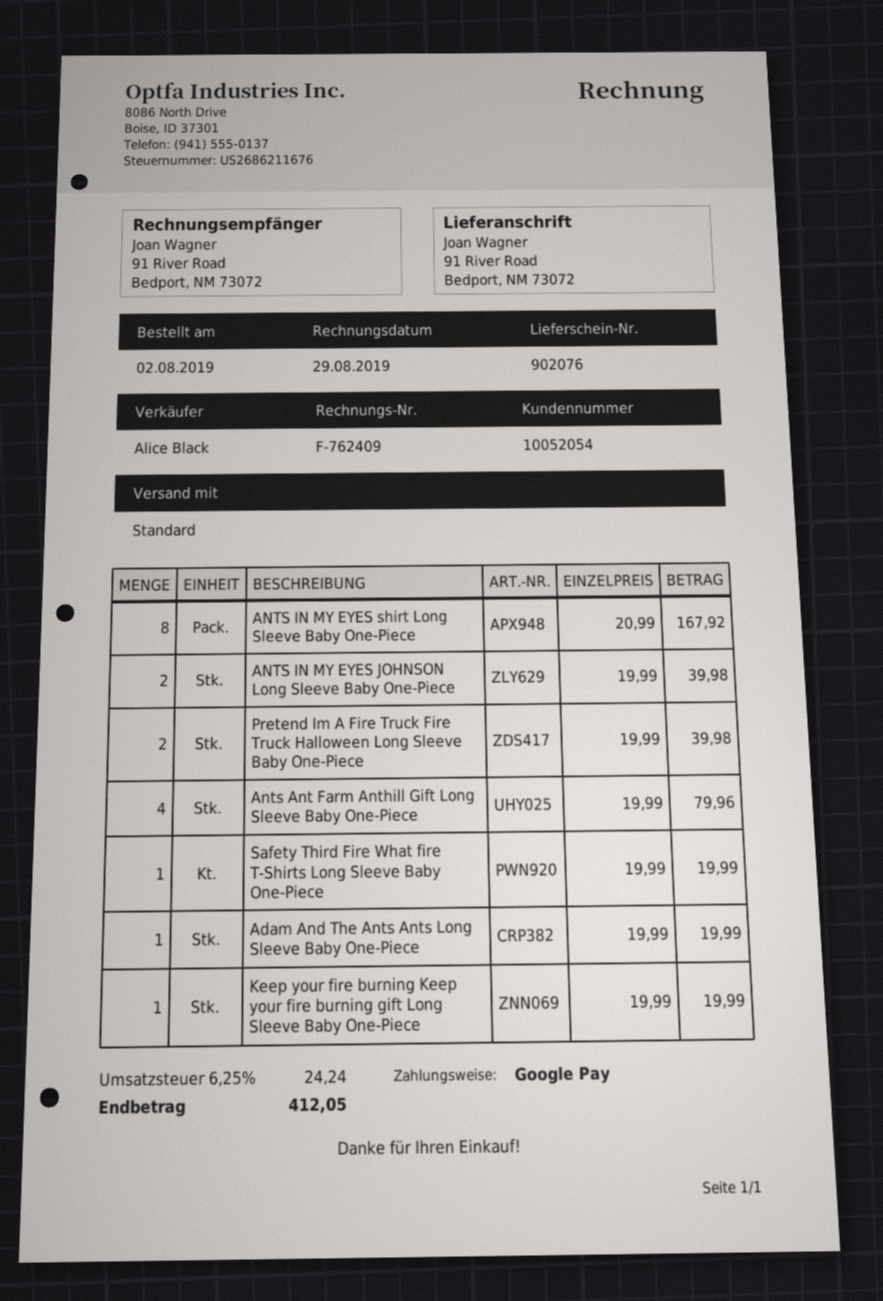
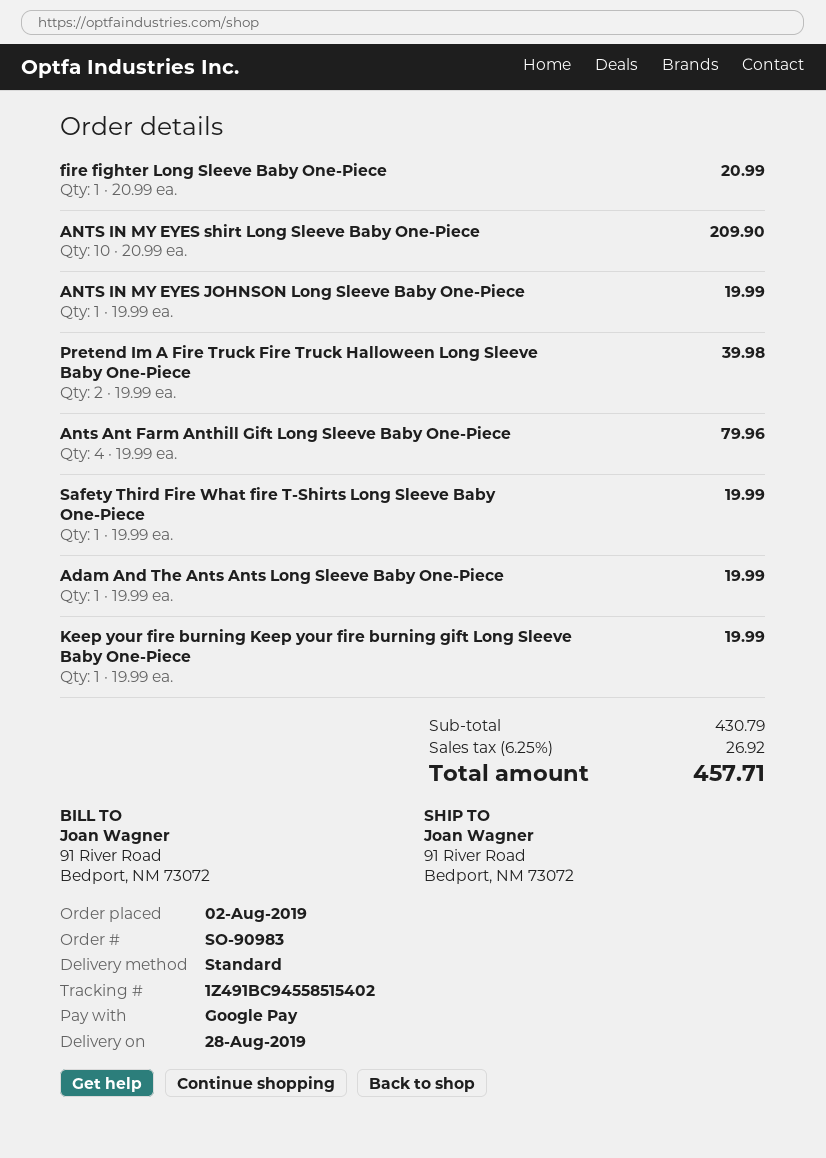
ANTS IN MY EYES shirt Long Sleeve Baby One-Piece: 8 x 20.99 = 167.92 -> 10 x 20.99 = 209.90
ANTS IN MY EYES JOHNSON Long Sleeve Baby One-Piece: 2 x 19.99 = 39.98 -> 1 x 19.99 = 19.99
fire fighter Long Sleeve Baby One-Piece: none -> 1 x 20.99 = 20.99
tax: 6.25% = 24.24 -> 6.25% = 26.92
total: 412.05 -> 457.71

